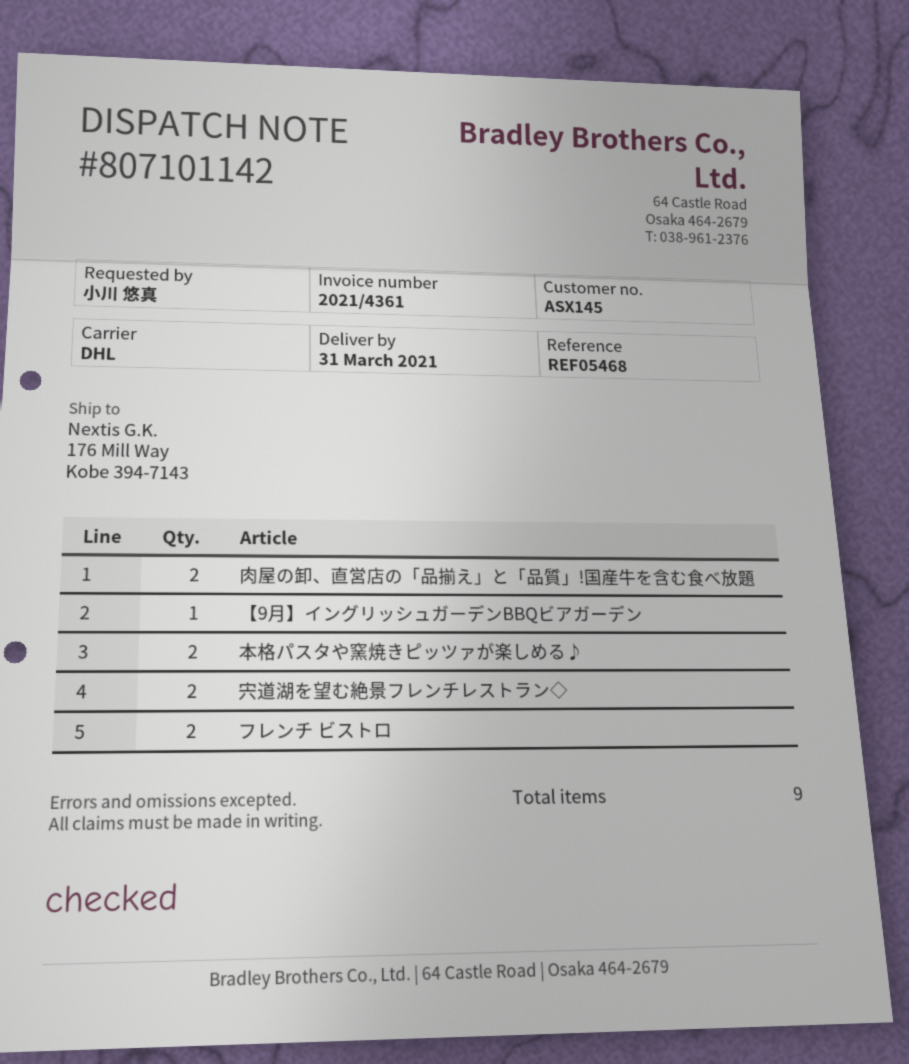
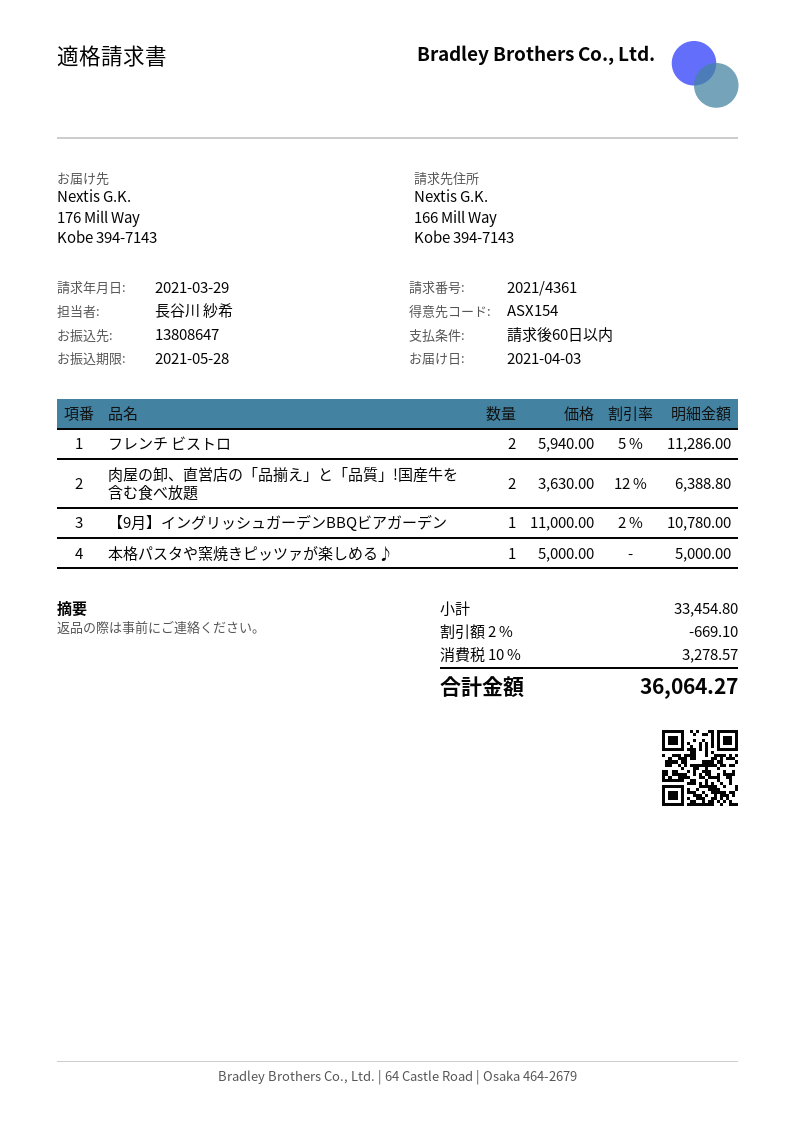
delivery date: 2021-03-31 -> 2021-04-03
customer number: ASX145 -> ASX154
本格パスタや窯焼きピッツァが楽しめる♪: 2 -> 1
宍道湖を望む絶景フレンチレストラン◇: 2 -> none

